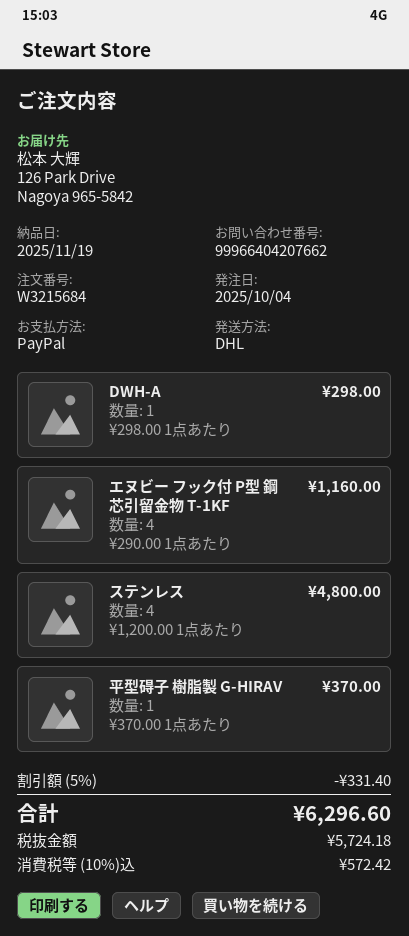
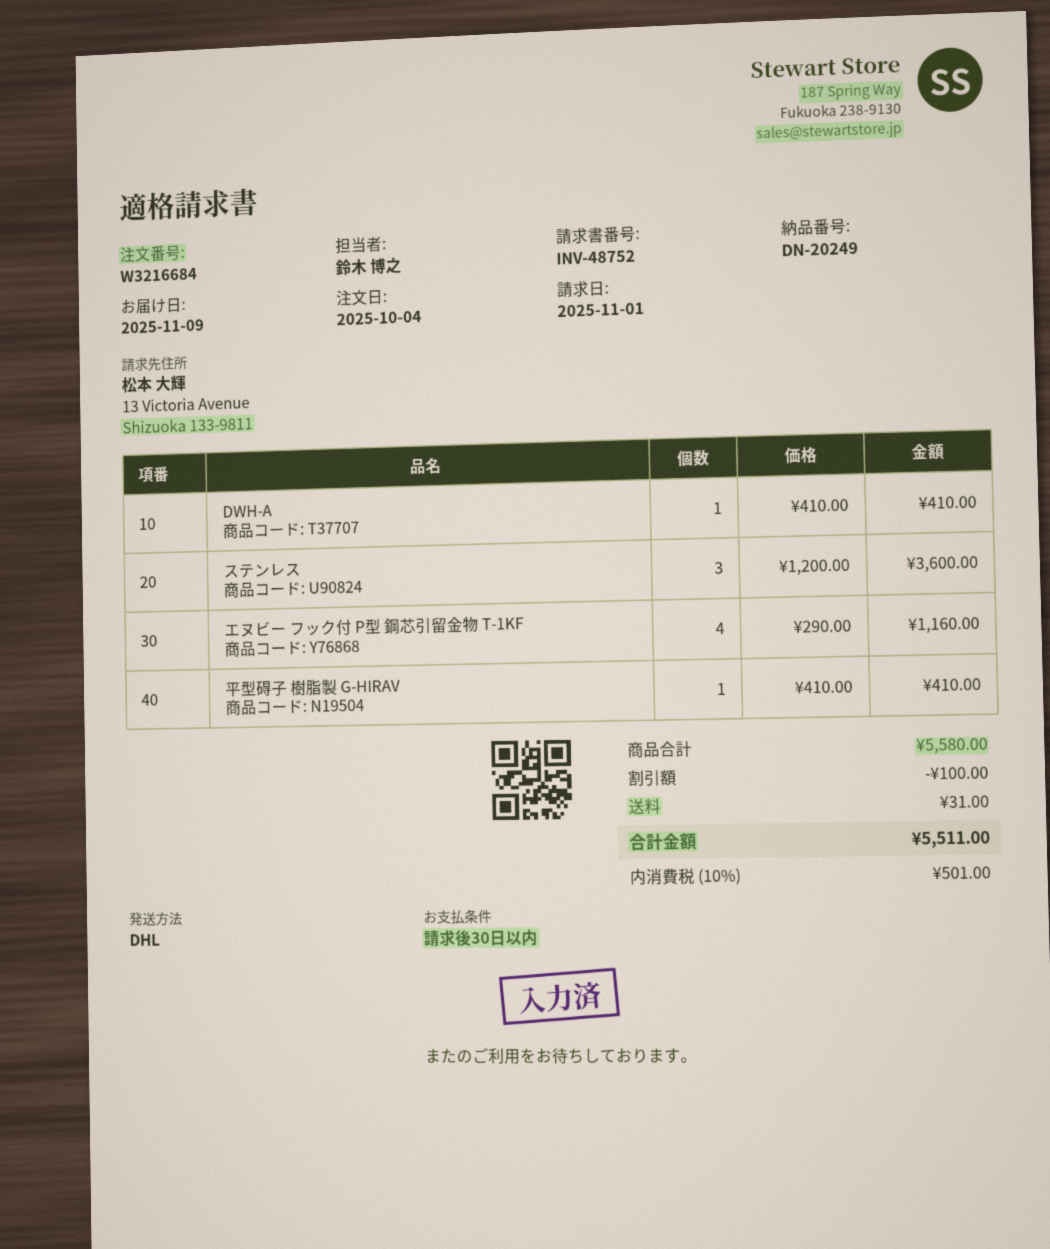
order number: W3215684 -> W3216684
delivery date: 2025-11-19 -> 2025-11-09
DWH-A: 1 x 298.00 = 298.00 -> 1 x 410.00 = 410.00
ステンレス: 4 x 1200.00 = 4800.00 -> 3 x 1200.00 = 3600.00
平型碍子 樹脂製 G-HIRAV: 1 x 370.00 = 370.00 -> 1 x 410.00 = 410.00
discount: 331.40 -> 100.00
shipping: none -> 31.00
tax: 10% = 572.42 -> 10% = 501.00
total: 6296.60 -> 5511.00

